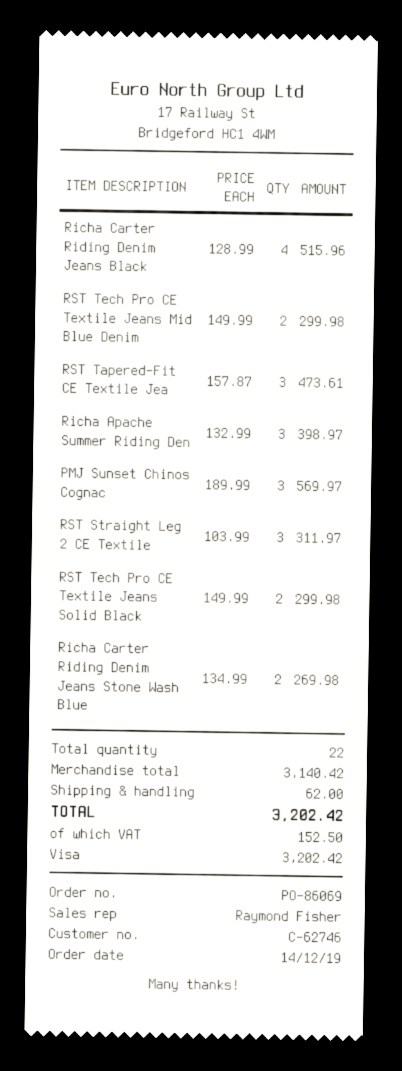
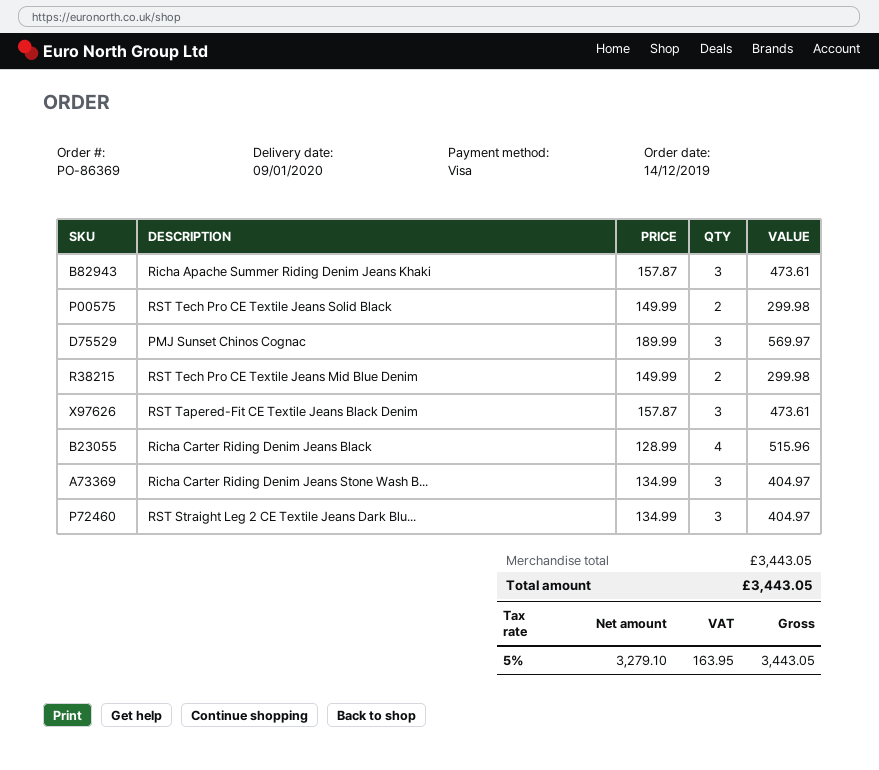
order number: PO-86069 -> PO-86369
Richa Apache Summer Riding Den: 3 x 132.99 = 398.97 -> 3 x 157.87 = 473.61
RST Straight Leg 2 CE Textile: 3 x 103.99 = 311.97 -> 3 x 134.99 = 404.97
Richa Carter Riding Denim Jeans Stone Wash Blue: 2 x 134.99 = 269.98 -> 3 x 134.99 = 404.97
subtotal: 3140.42 -> 3443.05
shipping: 62.00 -> none
tax: 152.50 -> 163.95
total: 3202.42 -> 3443.05

